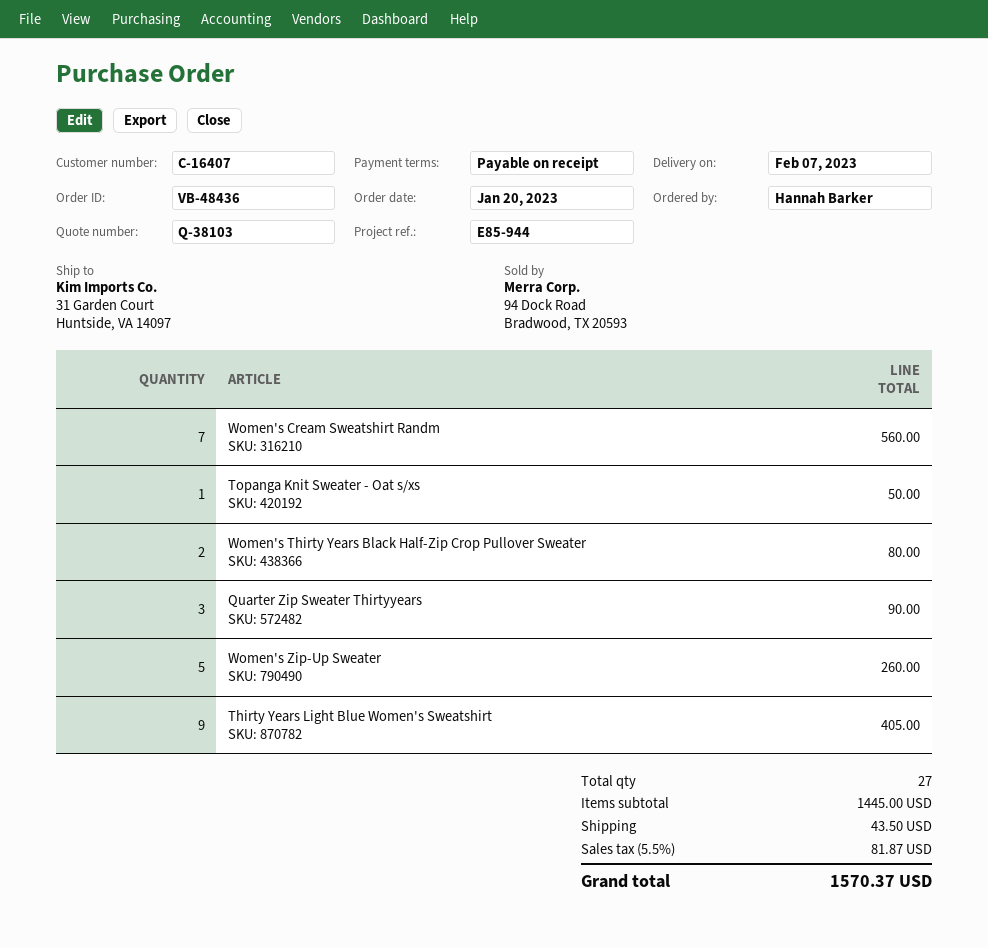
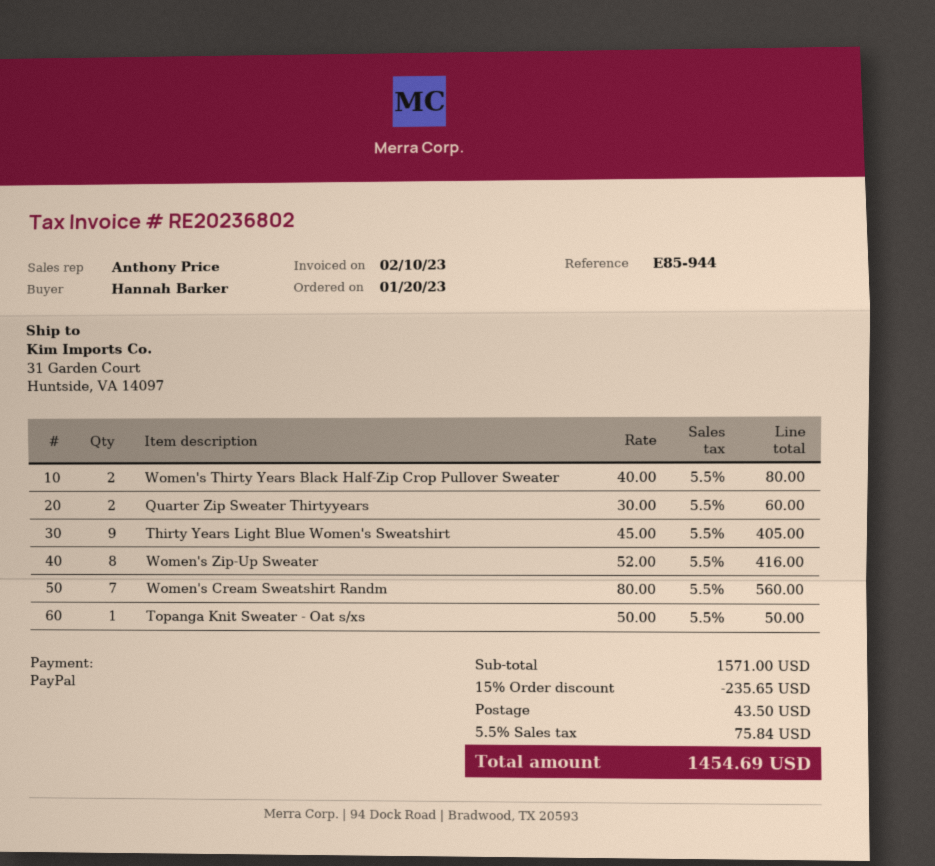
Quarter Zip Sweater Thirtyyears: 3 for 90.00 -> 2 for 60.00
Women's Zip-Up Sweater: 5 for 260.00 -> 8 for 416.00
subtotal: 1445.00 -> 1571.00
discount: none -> 15% = 235.65
tax: 5.5% = 81.87 -> 5.5% = 75.84
total: 1570.37 -> 1454.69

